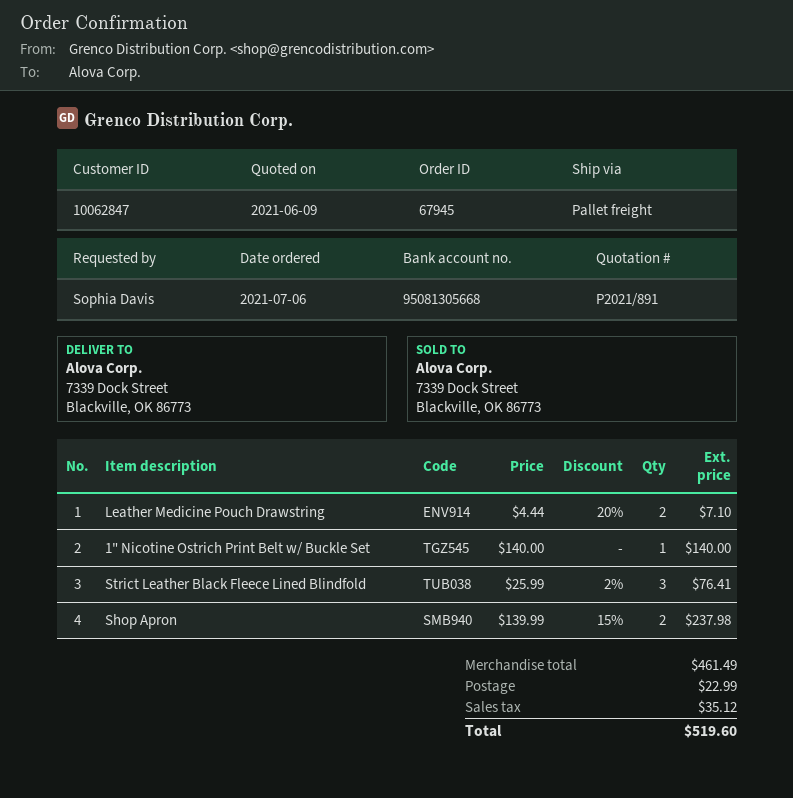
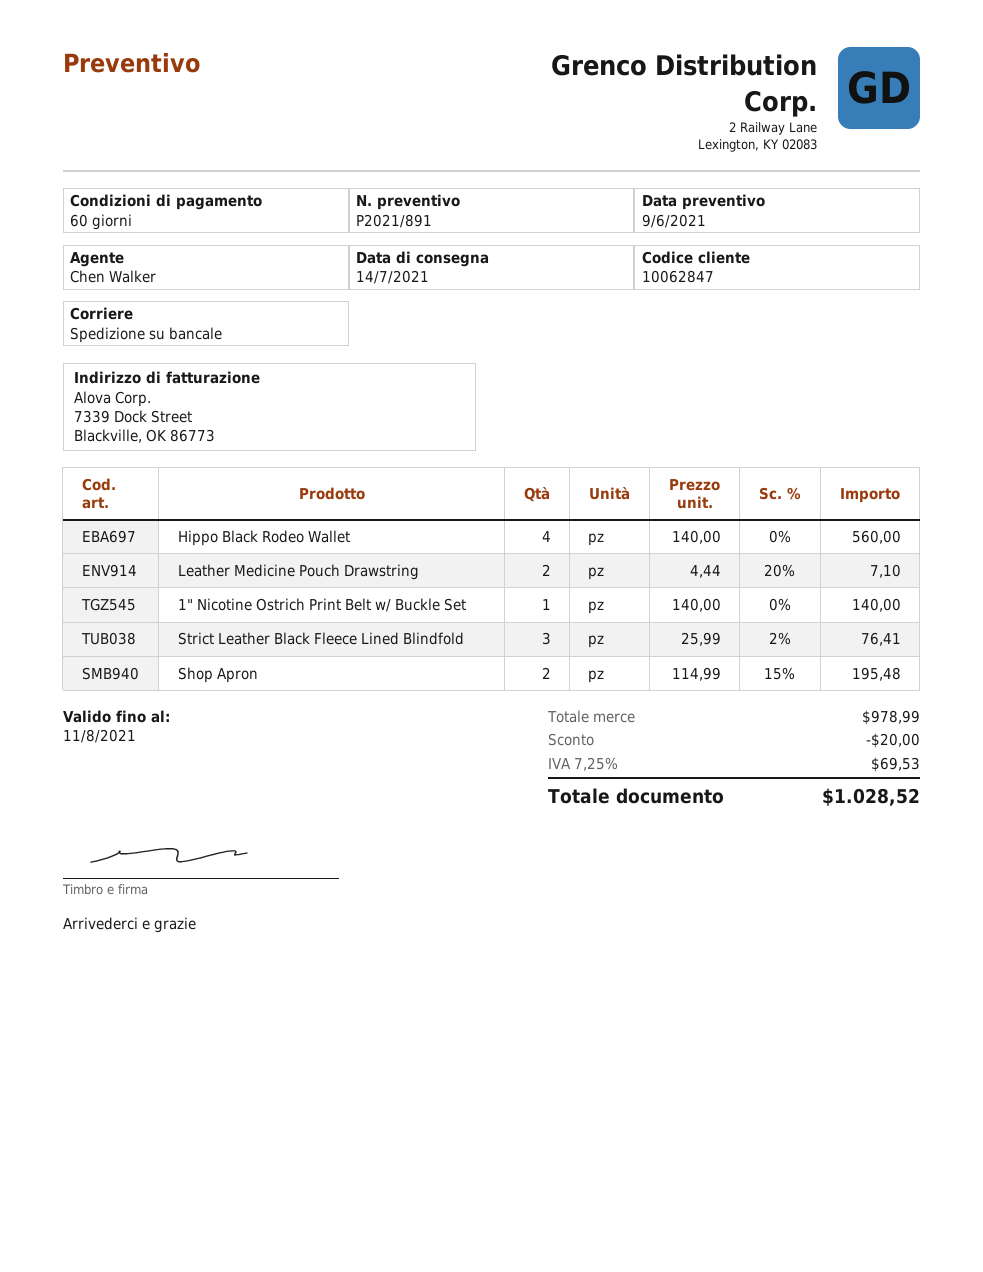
Shop Apron: 2 x 139.99 - 15% = 237.98 -> 2 x 114.99 - 15% = 195.48
Hippo Black Rodeo Wallet: none -> 4 x 140.00 = 560.00
subtotal: 461.49 -> 978.99
discount: none -> 20.00
shipping: 22.99 -> none
tax: 35.12 -> 69.53
total: 519.60 -> 1028.52

